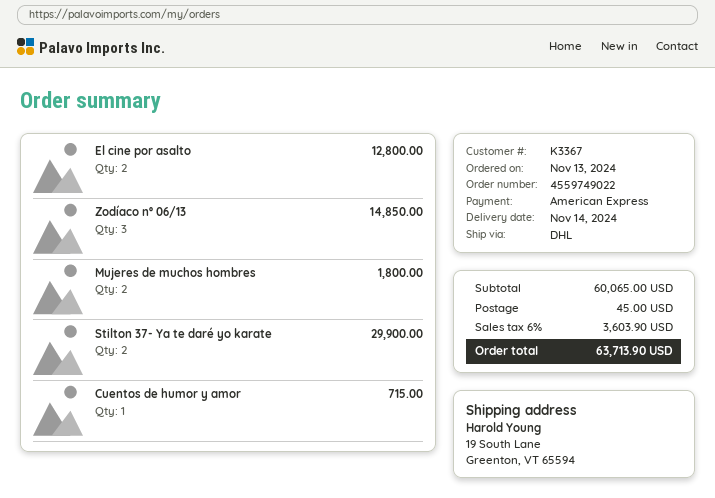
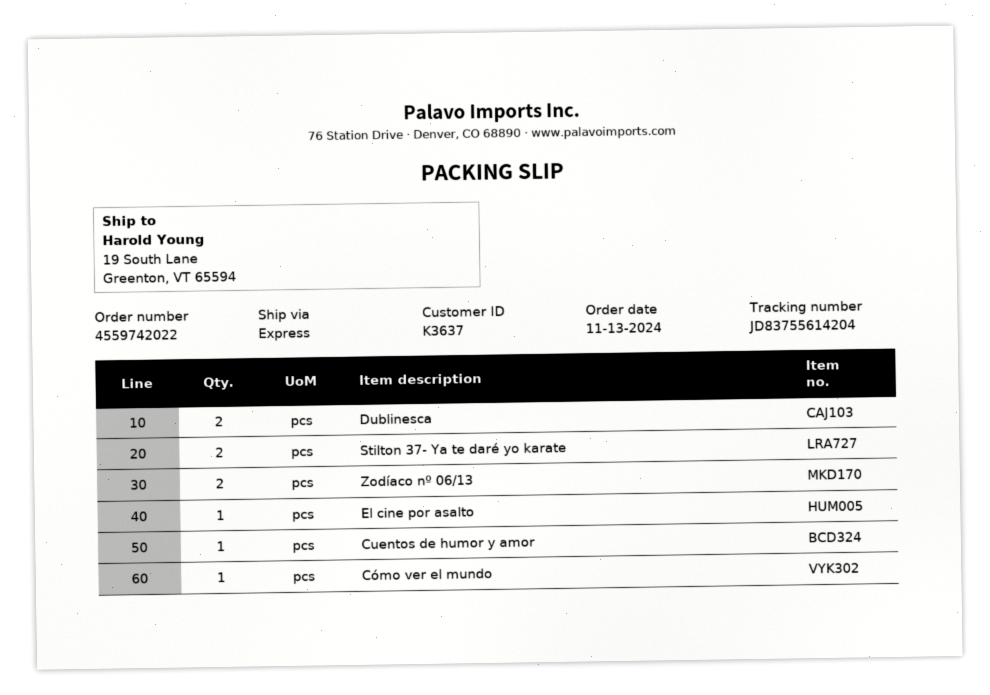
order number: 4559749022 -> 4559742022
customer number: K3367 -> K3637
shipping method: DHL -> express
El cine por asalto: 2 -> 1
Zodíaco nº 06/13: 3 -> 2
Mujeres de muchos hombres: 2 -> none
Dublinesca: none -> 2
Cómo ver el mundo: none -> 1

